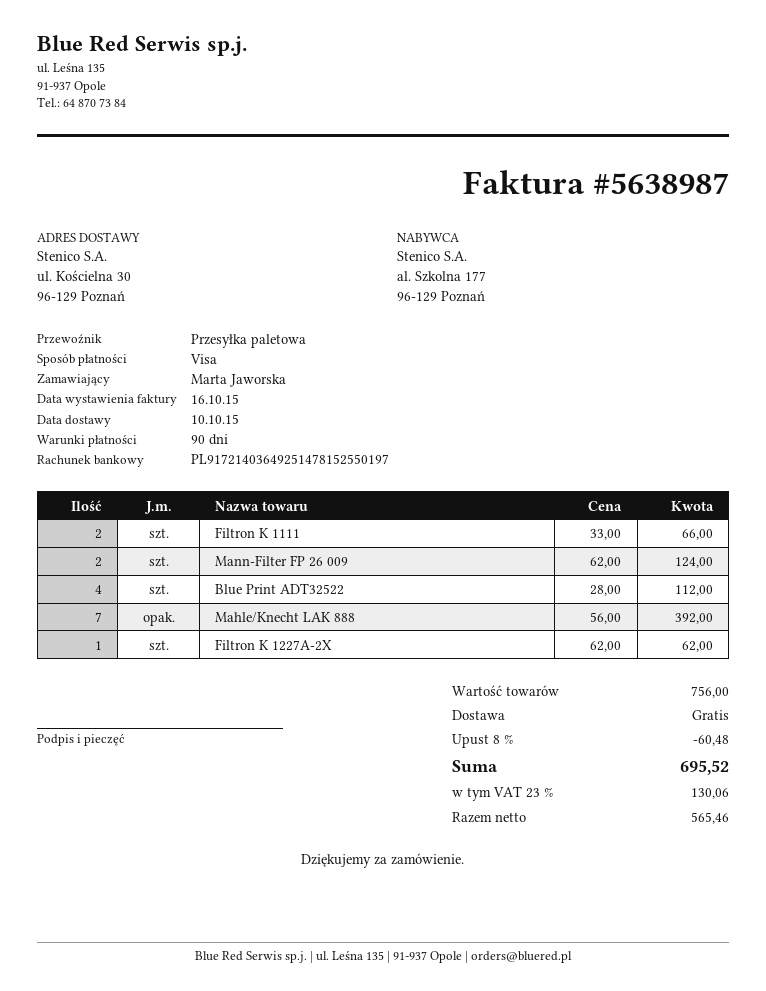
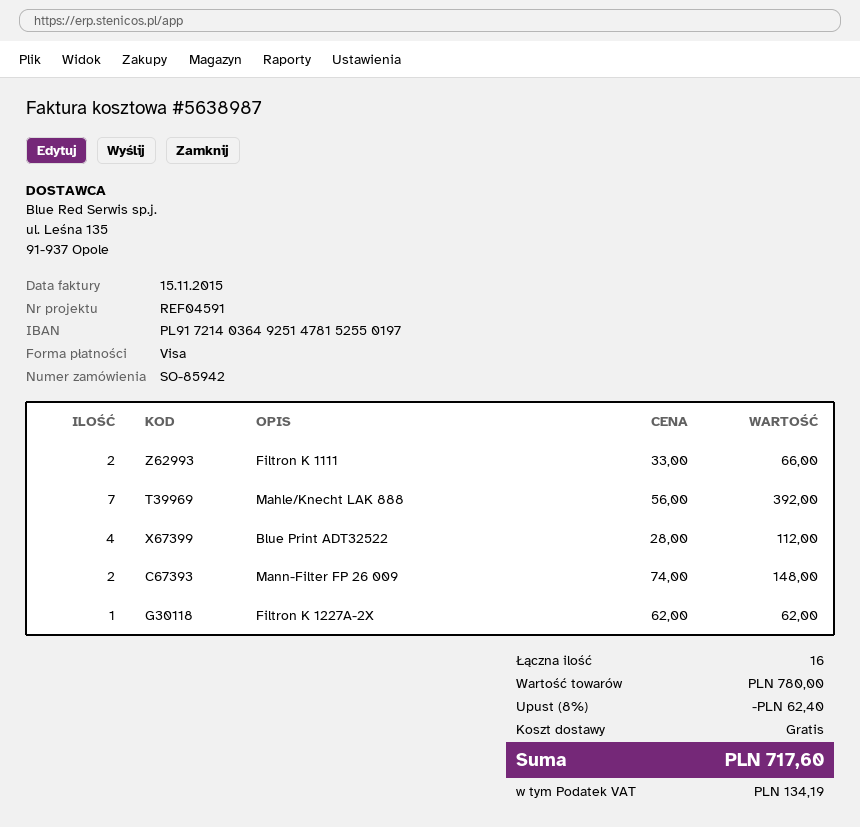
invoice date: 2015-10-16 -> 2015-11-15
Mann-Filter FP 26 009: 2 x 62.00 = 124.00 -> 2 x 74.00 = 148.00
subtotal: 756.00 -> 780.00
discount: 8% = 60.48 -> 8% = 62.40
tax: 130.06 -> 134.19
total: 695.52 -> 717.60

